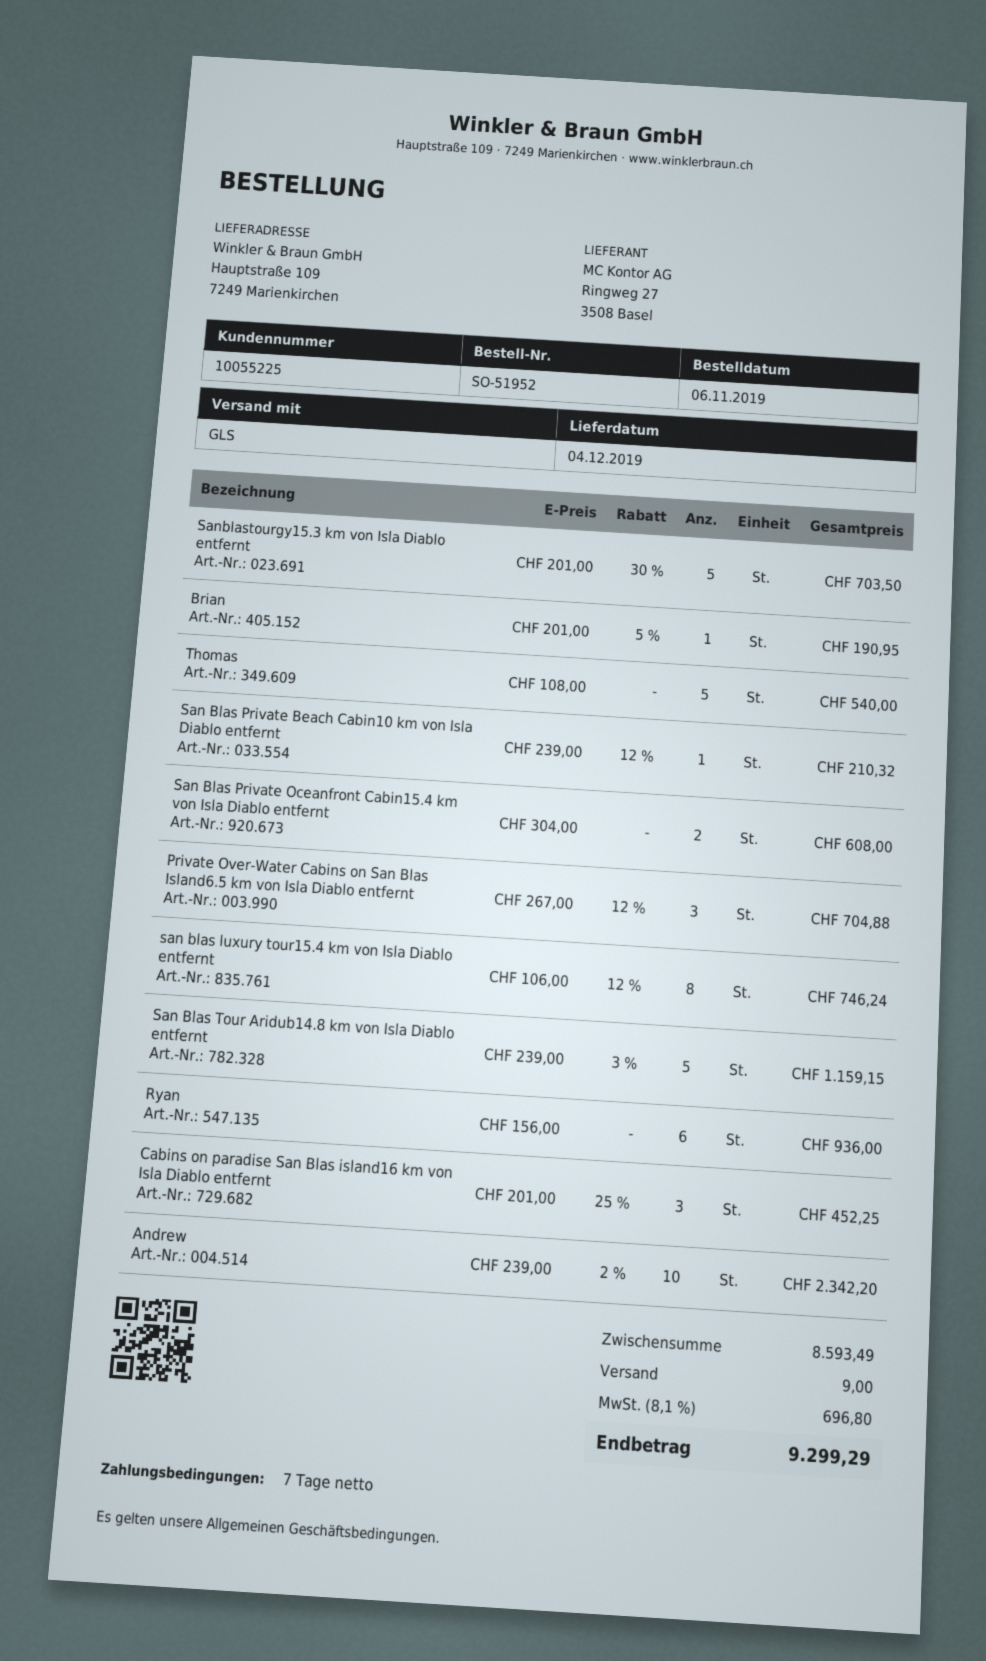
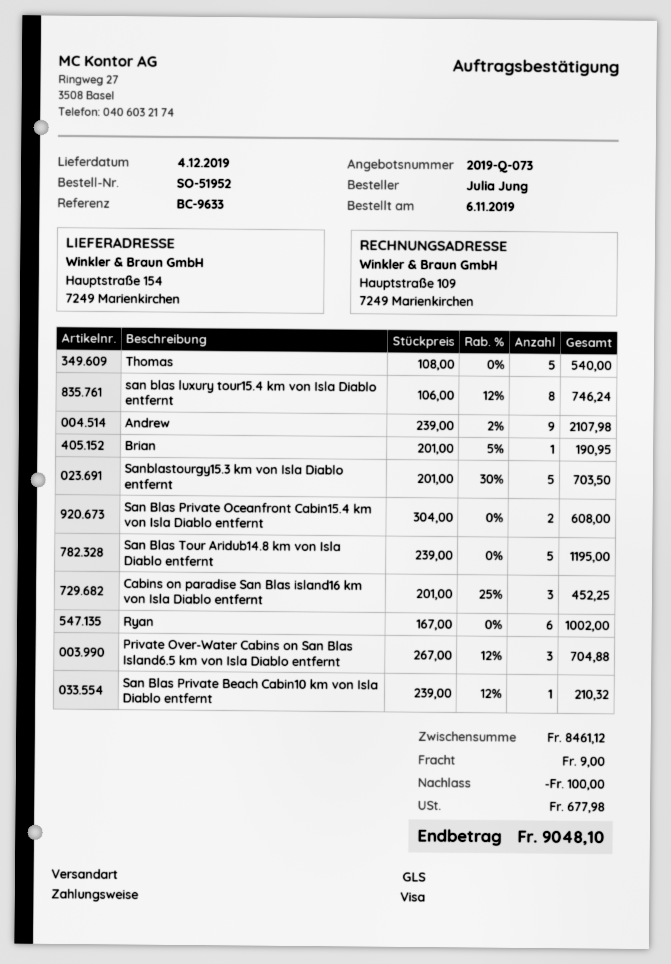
ship to: Hauptstraße 109, 7249 Marienkirchen -> Hauptstraße 154, 7249 Marienkirchen
San Blas Tour Aridub14.8 km von Isla Diablo entfernt: 5 x 239.00 - 3% = 1159.15 -> 5 x 239.00 = 1195.00
Ryan: 6 x 156.00 = 936.00 -> 6 x 167.00 = 1002.00
Andrew: 10 x 239.00 - 2% = 2342.20 -> 9 x 239.00 - 2% = 2107.98
subtotal: 8593.49 -> 8461.12
discount: none -> 100.00
tax: 696.80 -> 677.98
total: 9299.29 -> 9048.10

